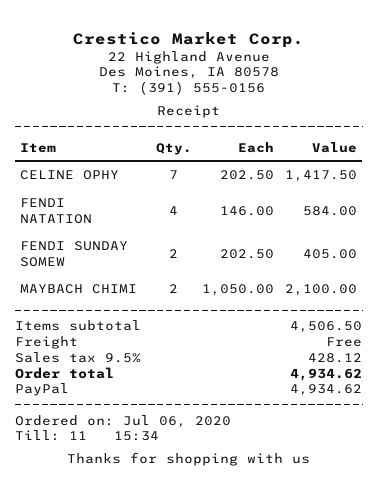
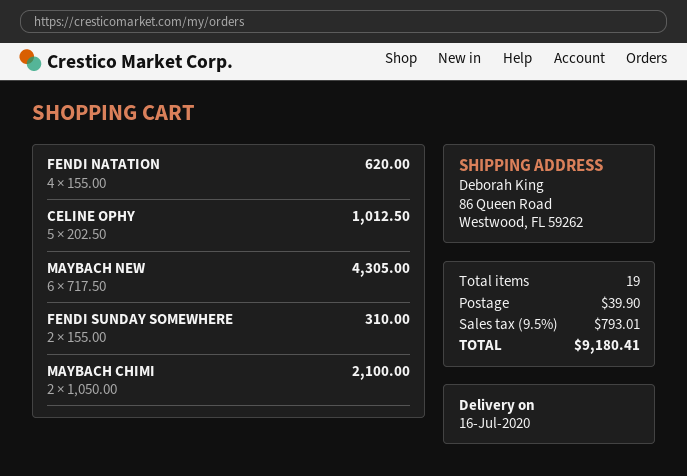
CELINE OPHY: 7 x 202.50 = 1417.50 -> 5 x 202.50 = 1012.50
FENDI NATATION: 4 x 146.00 = 584.00 -> 4 x 155.00 = 620.00
FENDI SUNDAY SOMEW: 2 x 202.50 = 405.00 -> 2 x 155.00 = 310.00
MAYBACH NEW: none -> 6 x 717.50 = 4305.00
shipping: 0.00 -> 39.90
tax: 9.5% = 428.12 -> 9.5% = 793.01
total: 4934.62 -> 9180.41

